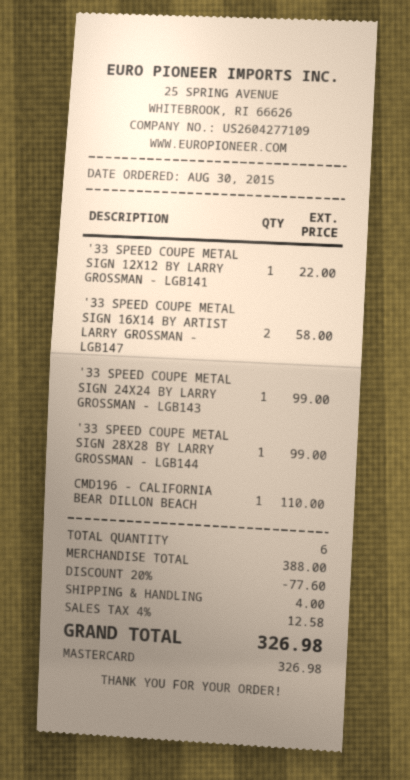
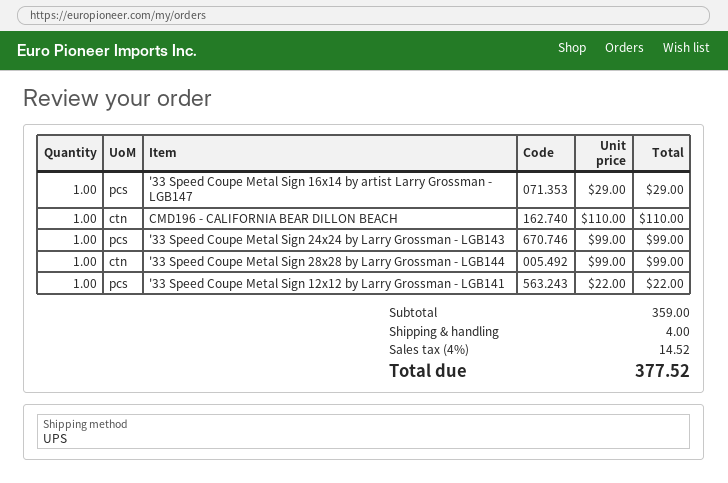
'33 SPEED COUPE METAL SIGN 16X14 BY ARTIST LARRY GROSSMAN - LGB147: 2 for 58.00 -> 1 for 29.00
subtotal: 388.00 -> 359.00
discount: 20% = 77.60 -> none
tax: 4% = 12.58 -> 4% = 14.52
total: 326.98 -> 377.52

